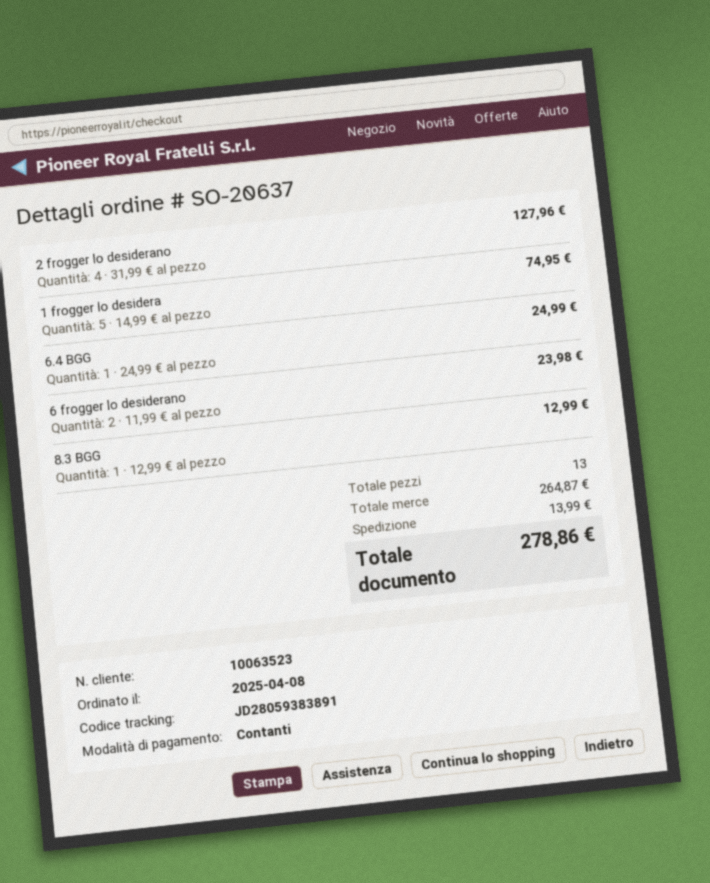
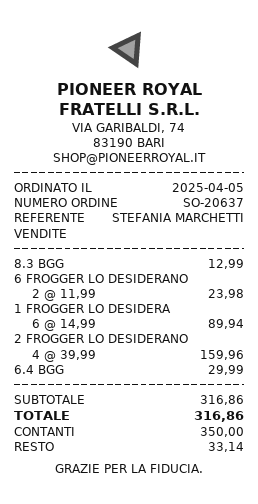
order date: 2025-04-08 -> 2025-04-05
2 frogger lo desiderano: 4 x 31.99 = 127.96 -> 4 x 39.99 = 159.96
1 frogger lo desidera: 5 x 14.99 = 74.95 -> 6 x 14.99 = 89.94
6.4 BGG: 1 x 24.99 = 24.99 -> 1 x 29.99 = 29.99
subtotal: 264.87 -> 316.86
shipping: 13.99 -> none
total: 278.86 -> 316.86

